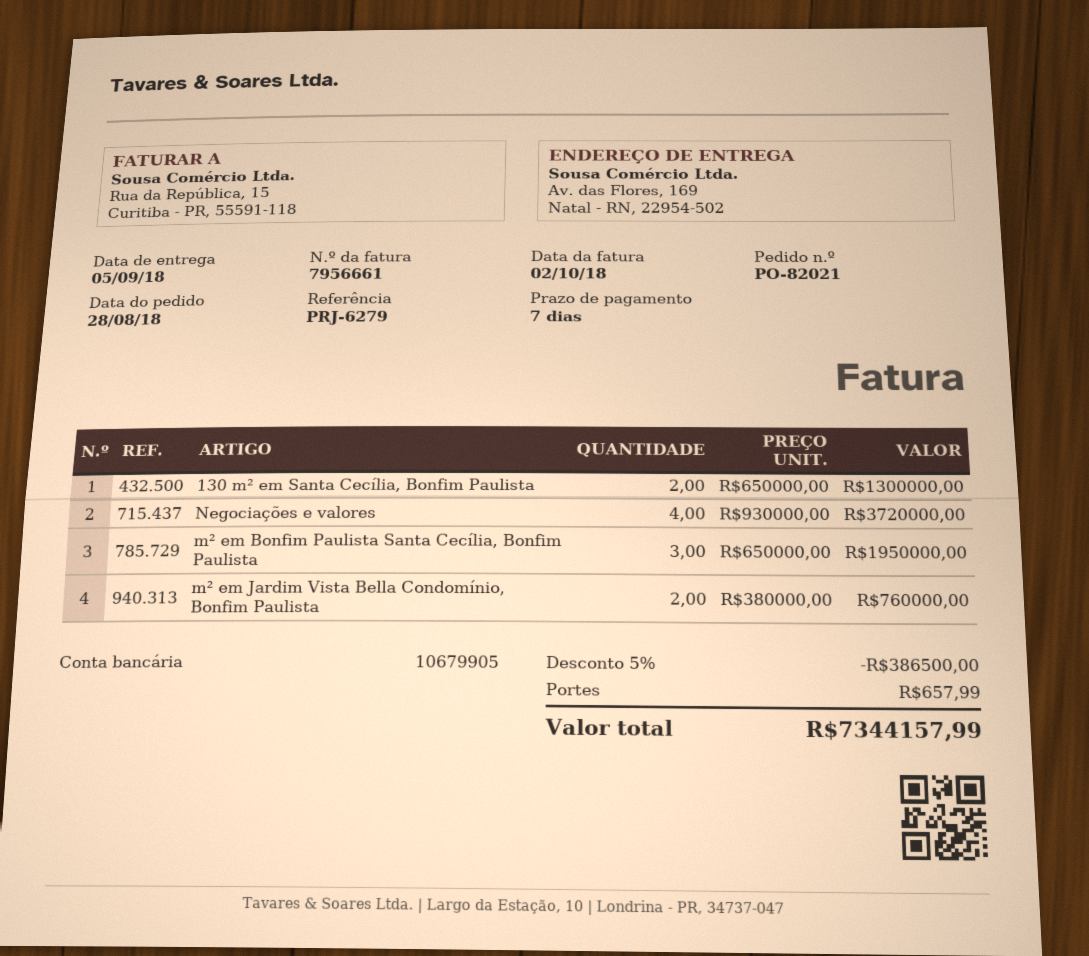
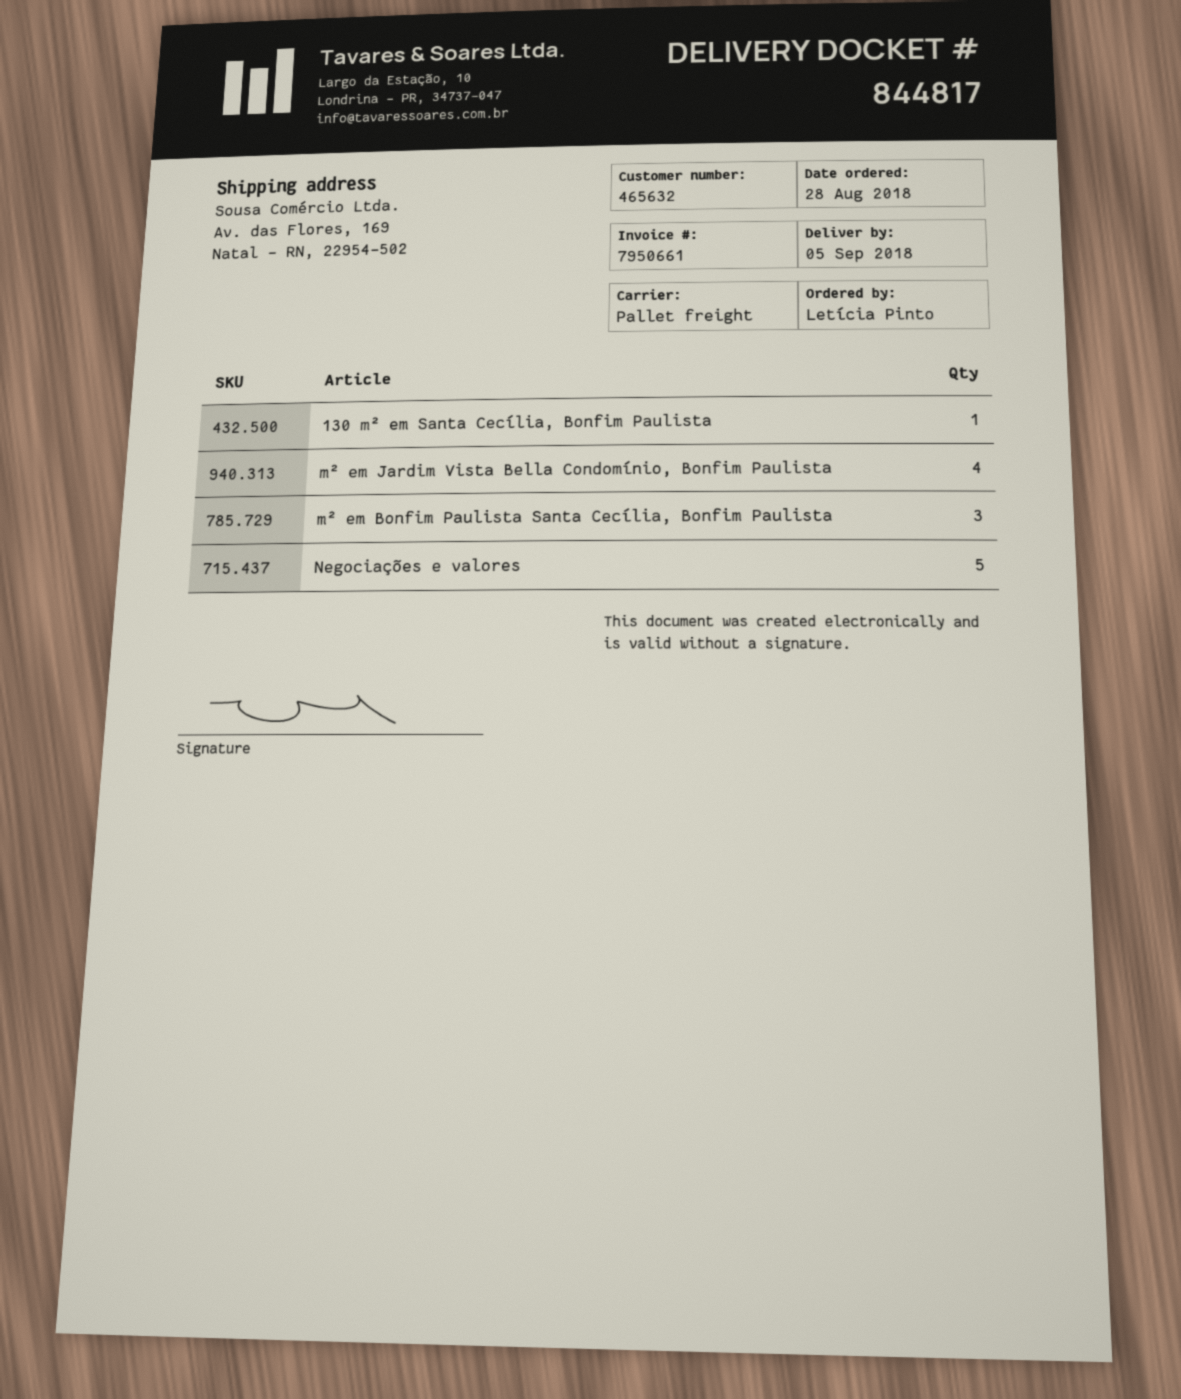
invoice number: 7956661 -> 7950661
130 m² em Santa Cecília, Bonfim Paulista: 2 -> 1
Negociações e valores: 4 -> 5
m² em Jardim Vista Bella Condomínio, Bonfim Paulista: 2 -> 4

